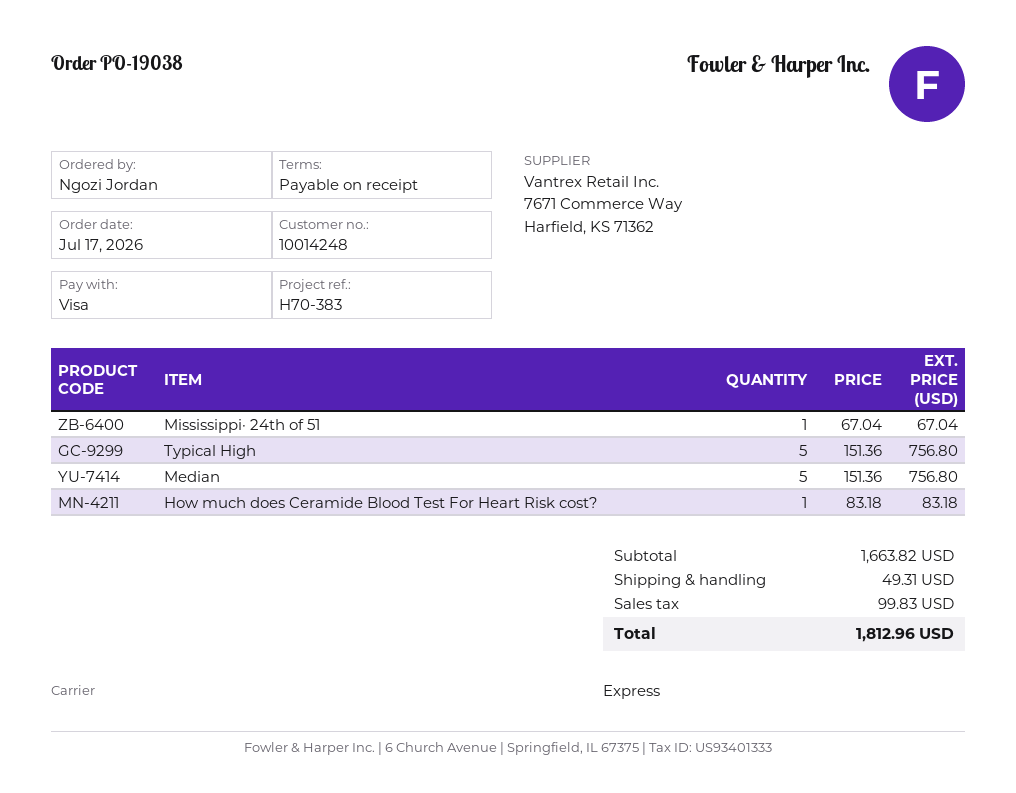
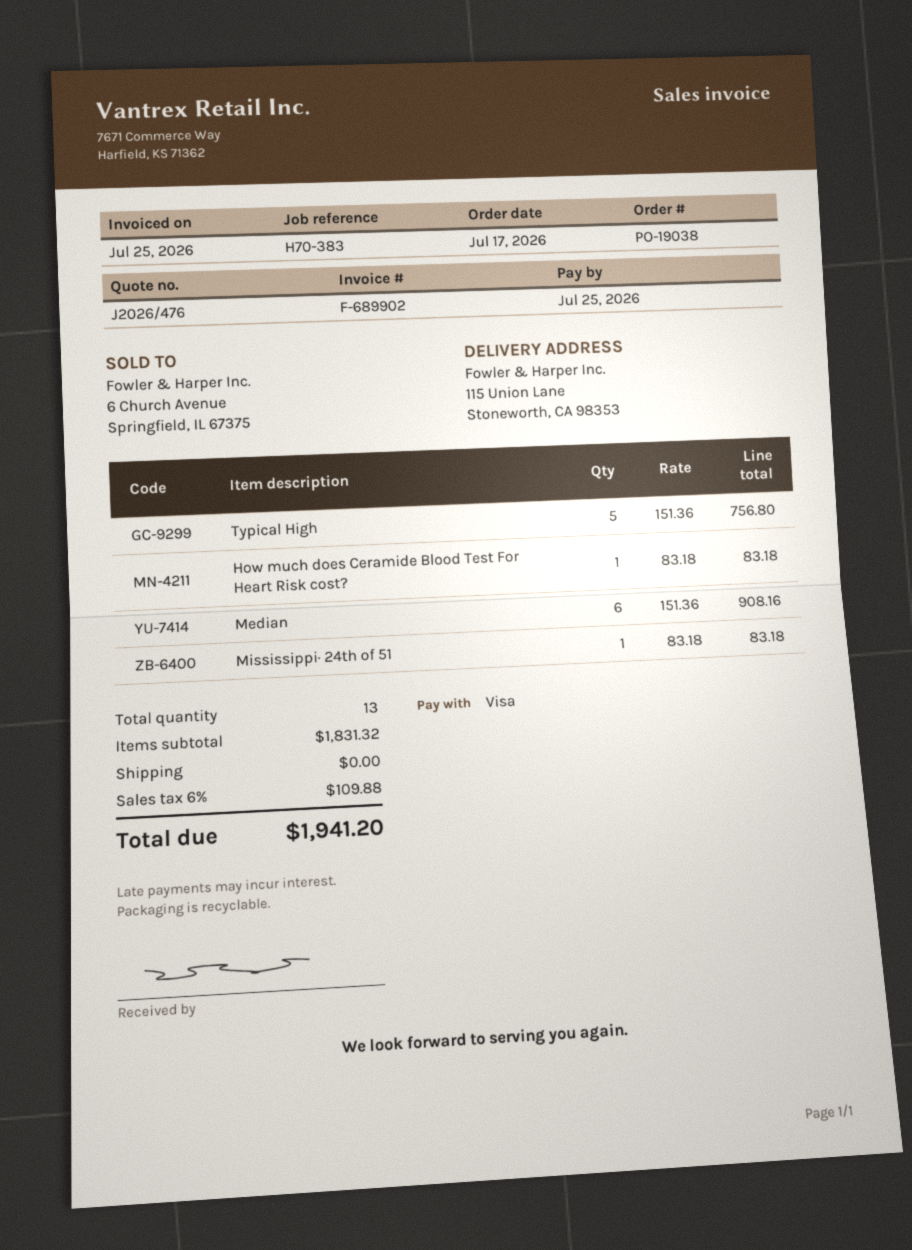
Mississippi· 24th of 51: 1 x 67.04 = 67.04 -> 1 x 83.18 = 83.18
Median: 5 x 151.36 = 756.80 -> 6 x 151.36 = 908.16
subtotal: 1663.82 -> 1831.32
shipping: 49.31 -> 0.00
tax: 99.83 -> 109.88
total: 1812.96 -> 1941.20

